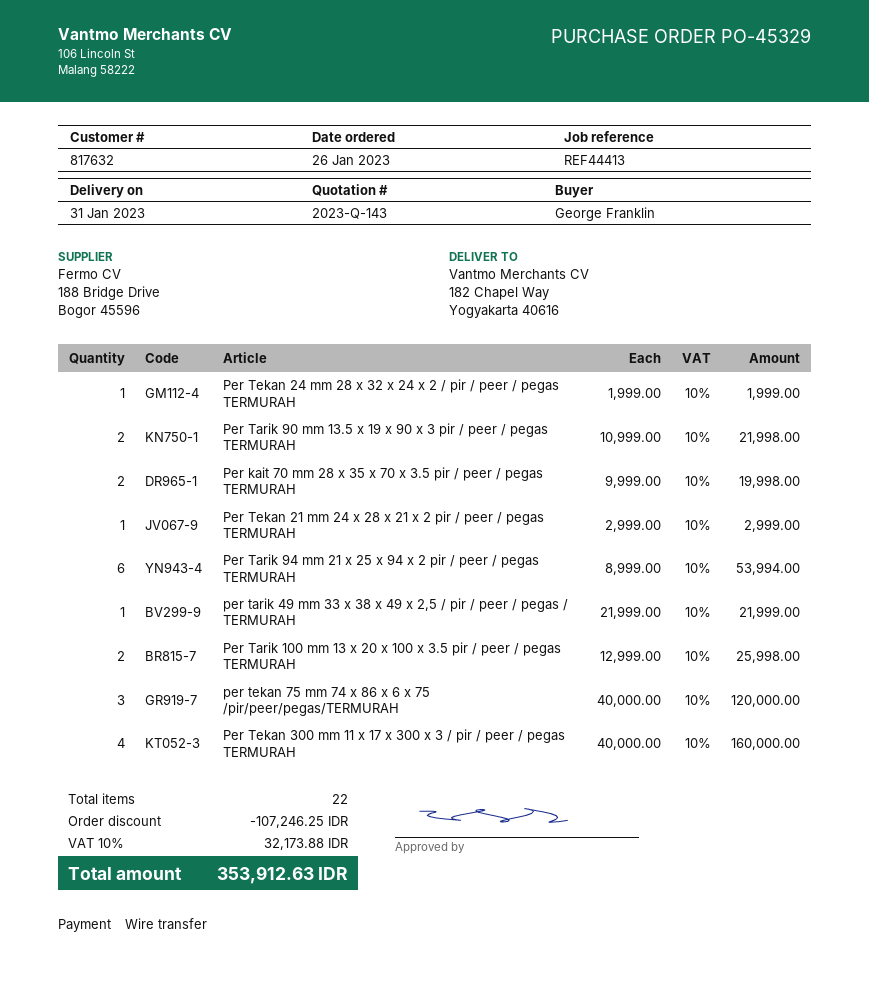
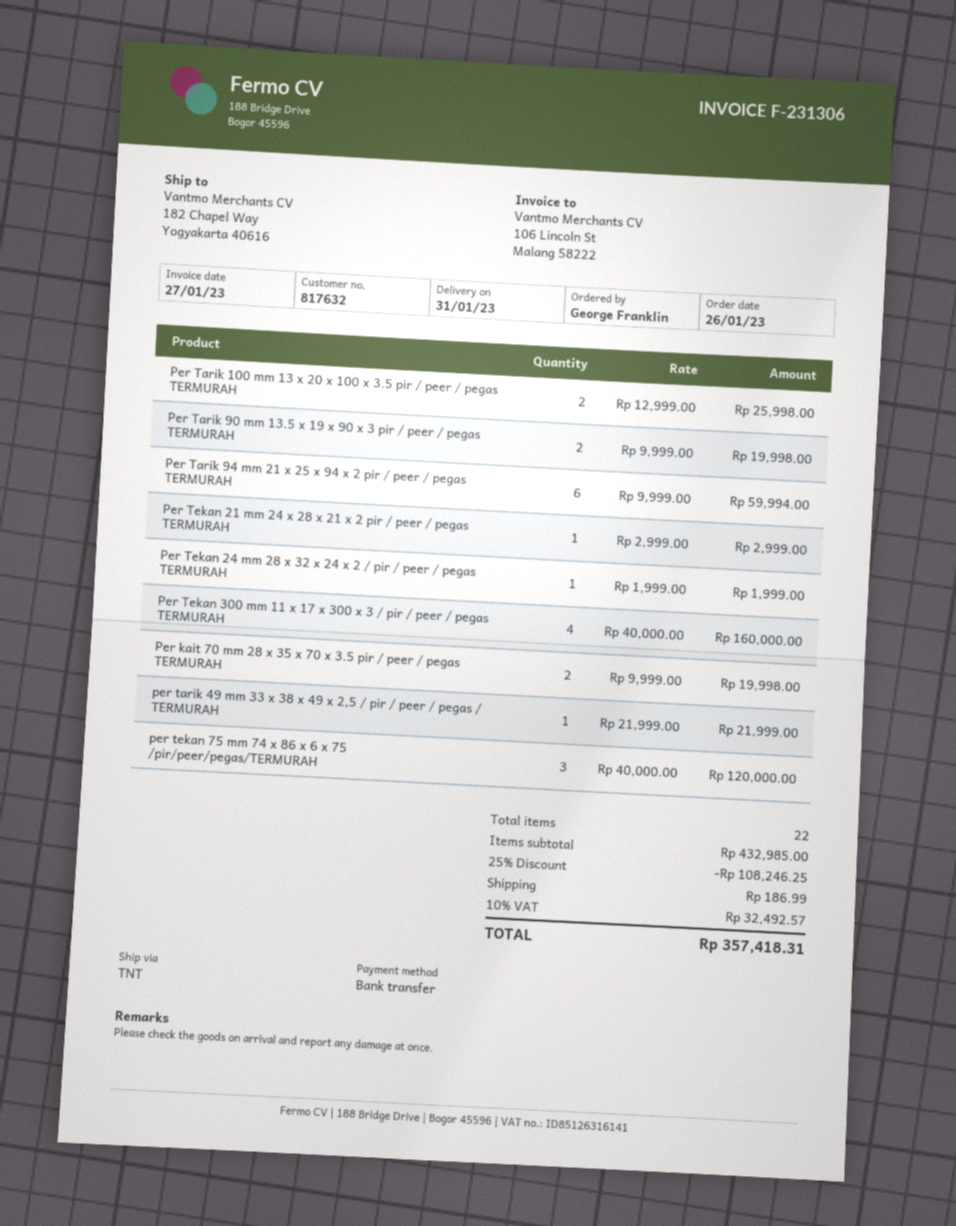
Per Tarik 90 mm 13.5 x 19 x 90 x 3 pir / peer / pegas TERMURAH: 2 x 10999.00 = 21998.00 -> 2 x 9999.00 = 19998.00
Per Tarik 94 mm 21 x 25 x 94 x 2 pir / peer / pegas TERMURAH: 6 x 8999.00 = 53994.00 -> 6 x 9999.00 = 59994.00
discount: 107246.25 -> 108246.25
shipping: none -> 186.99
tax: 10% = 32173.88 -> 10% = 32492.57
total: 353912.63 -> 357418.31

